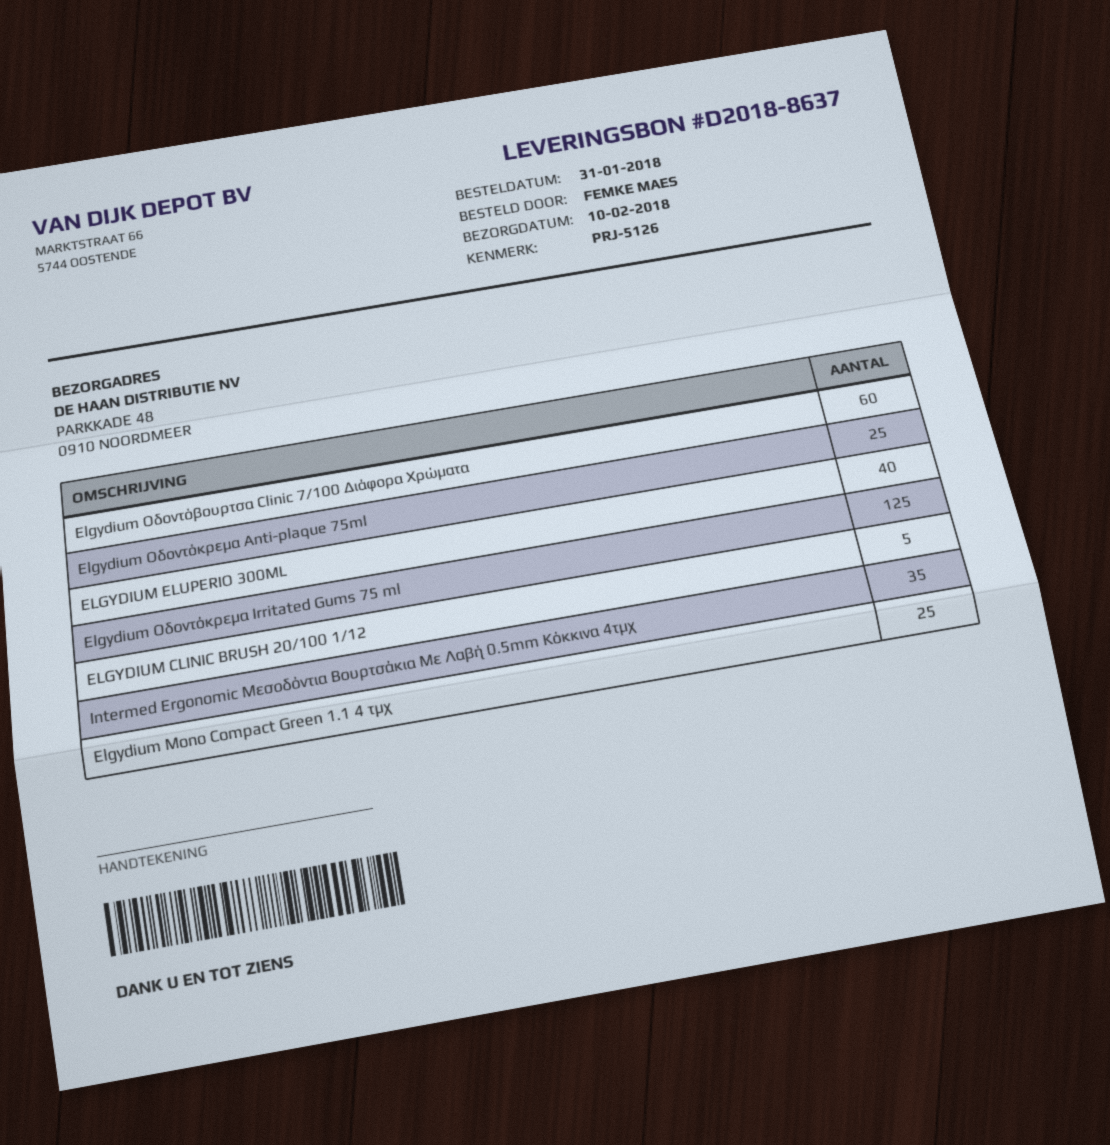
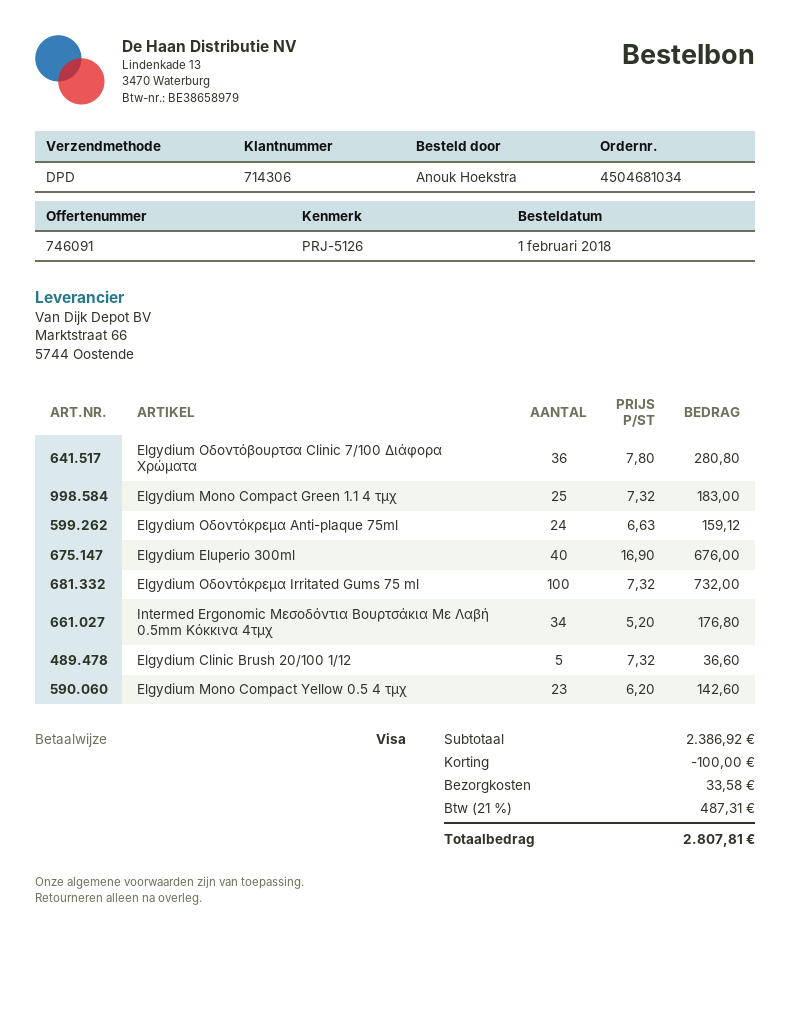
order date: 2018-01-31 -> 2018-02-01
ordered by: FEMKE MAES -> Anouk Hoekstra
Elgydium Οδοντόβουρτσα Clinic 7/100 Διάφορα Χρώματα: 60 -> 36
Elgydium Οδοντόκρεμα Anti-plaque 75ml: 25 -> 24
Elgydium Οδοντόκρεμα Irritated Gums 75 ml: 125 -> 100
Intermed Ergonomic Μεσοδόντια Βουρτσάκια Με Λαβή 0.5mm Κόκκινα 4τμχ: 35 -> 34
Elgydium Mono Compact Yellow 0.5 4 τμχ: none -> 23

